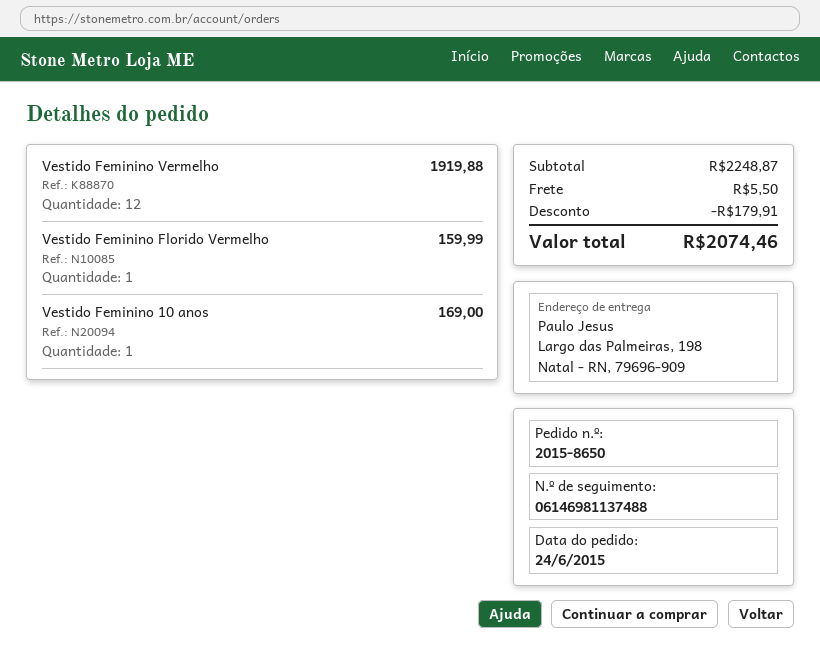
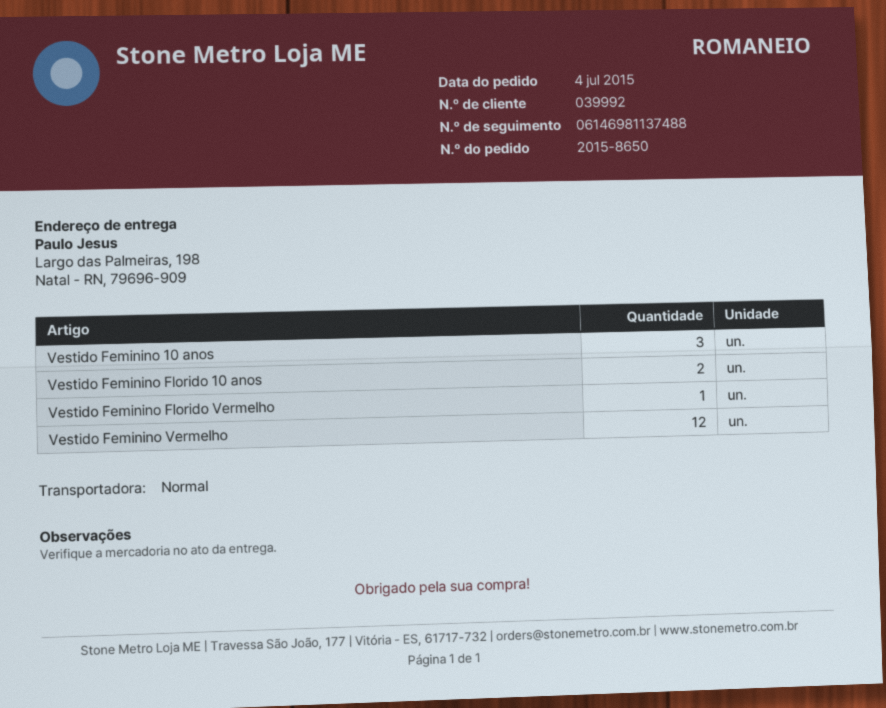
order date: 2015-06-24 -> 2015-07-04
Vestido Feminino 10 anos: 1 -> 3
Vestido Feminino Florido 10 anos: none -> 2

